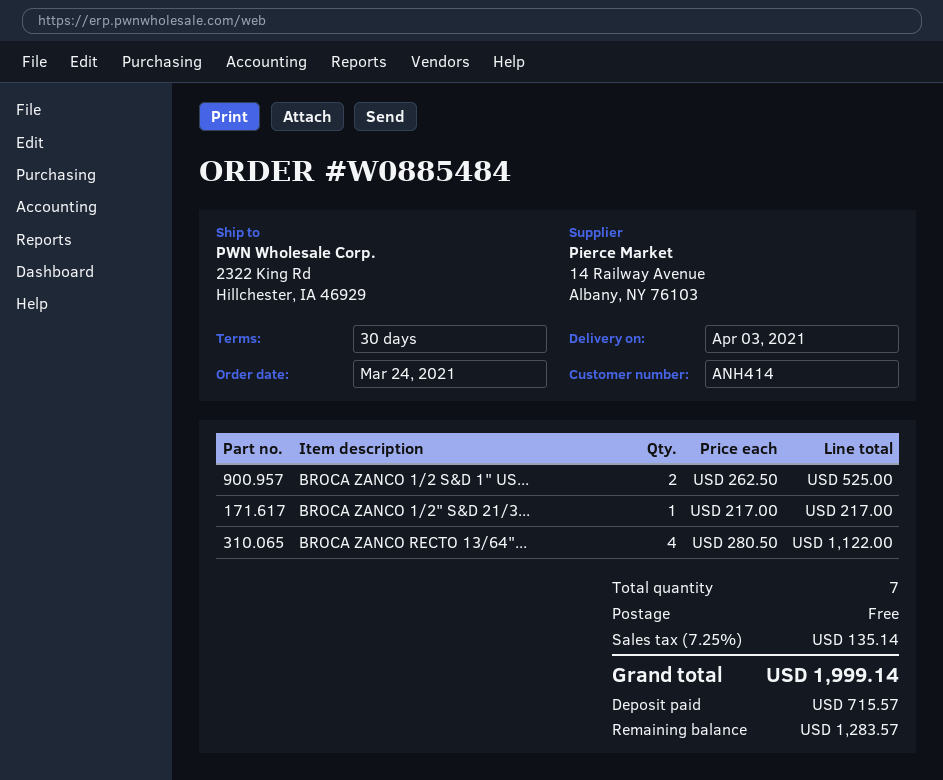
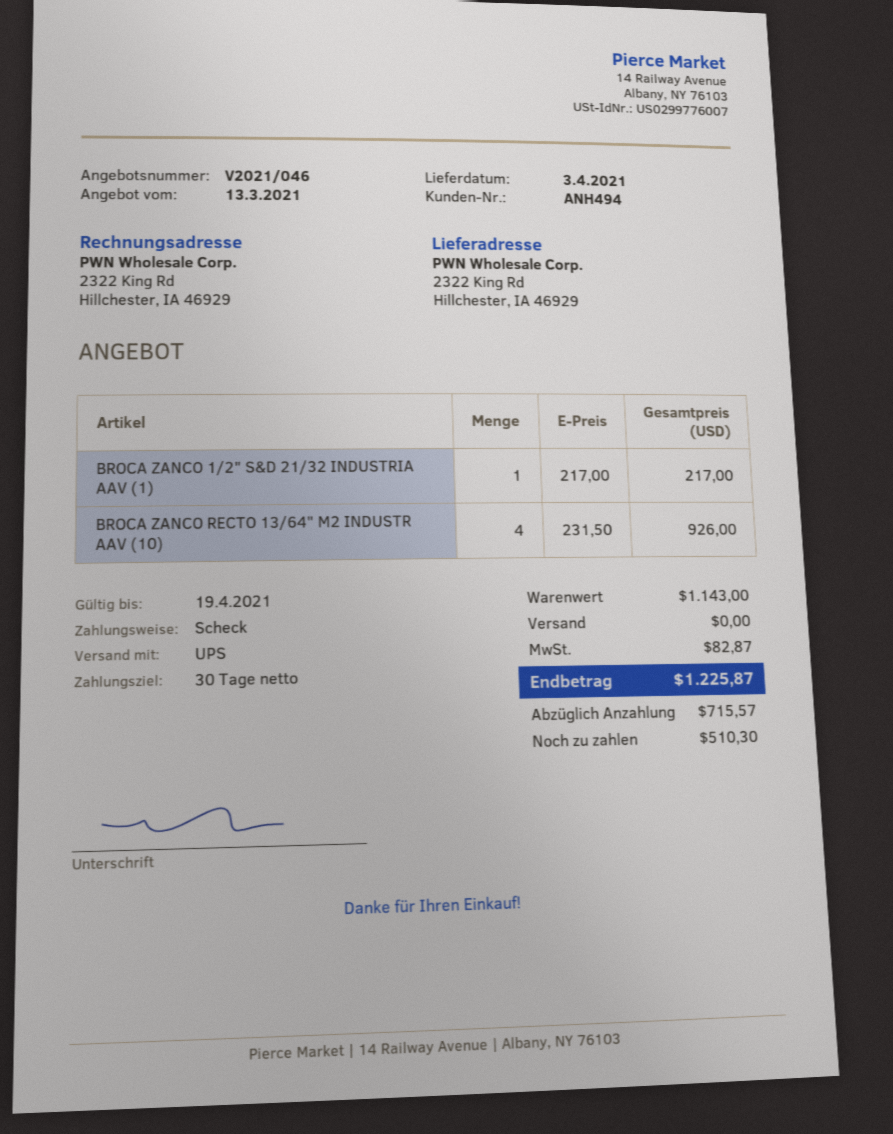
customer number: ANH414 -> ANH494
BROCA ZANCO 1/2 S&D 1" US...: 2 x 262.50 = 525.00 -> none
BROCA ZANCO RECTO 13/64"...: 4 x 280.50 = 1122.00 -> 4 x 231.50 = 926.00
tax: 135.14 -> 82.87
total: 1999.14 -> 1225.87
balance: 1283.57 -> 510.30

